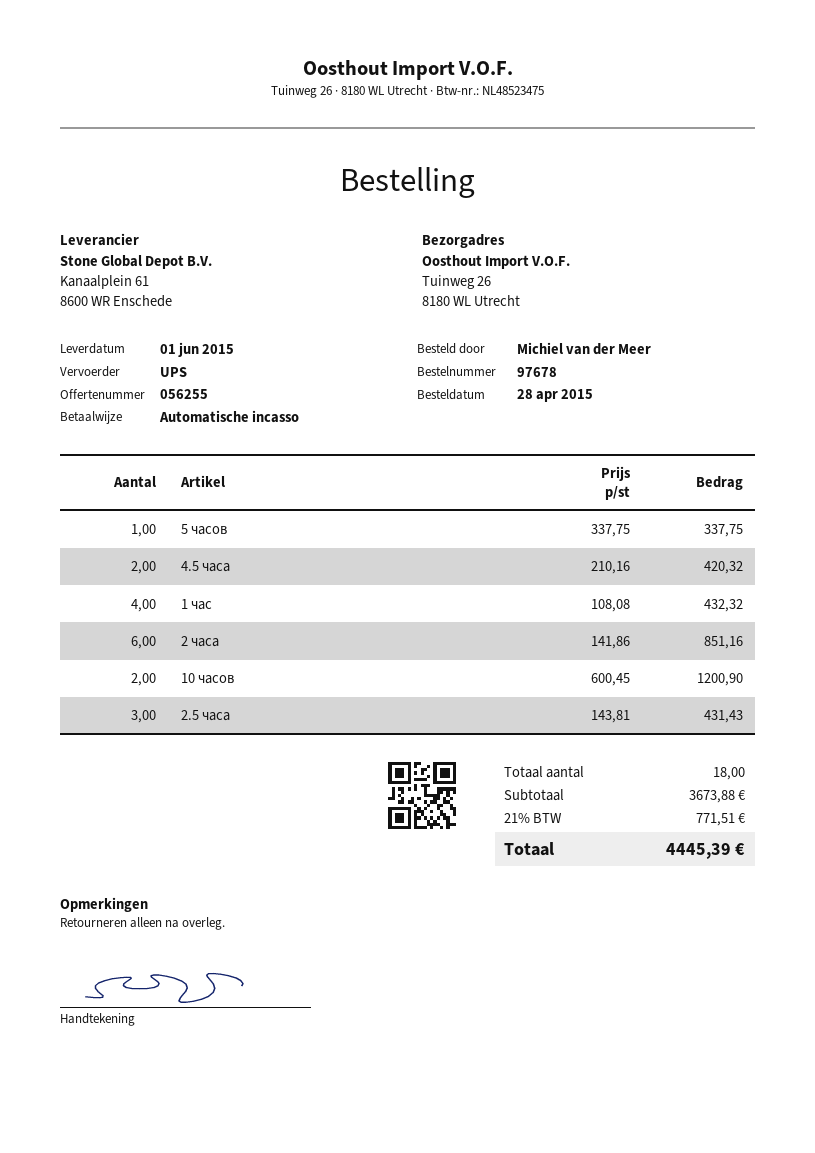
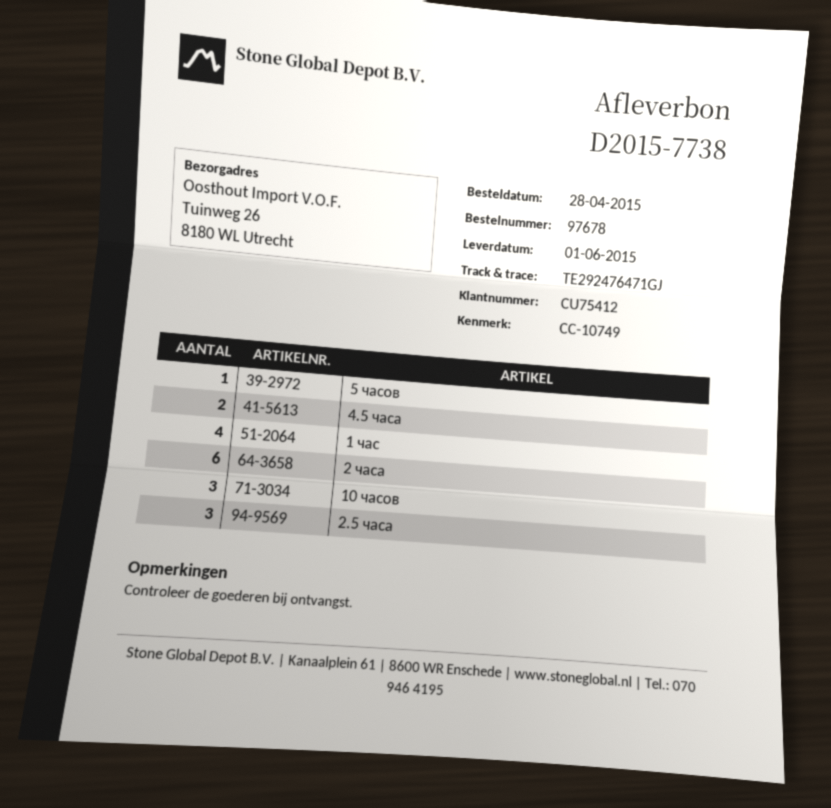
10 часов: 2 -> 3

